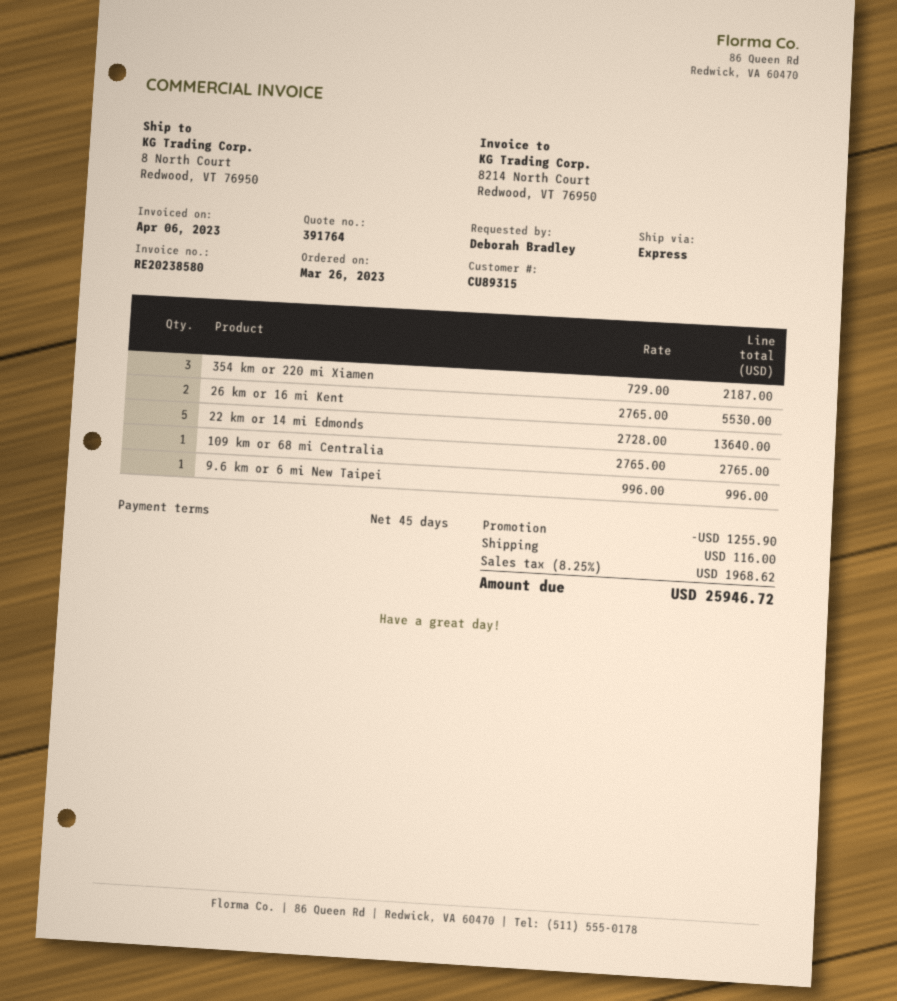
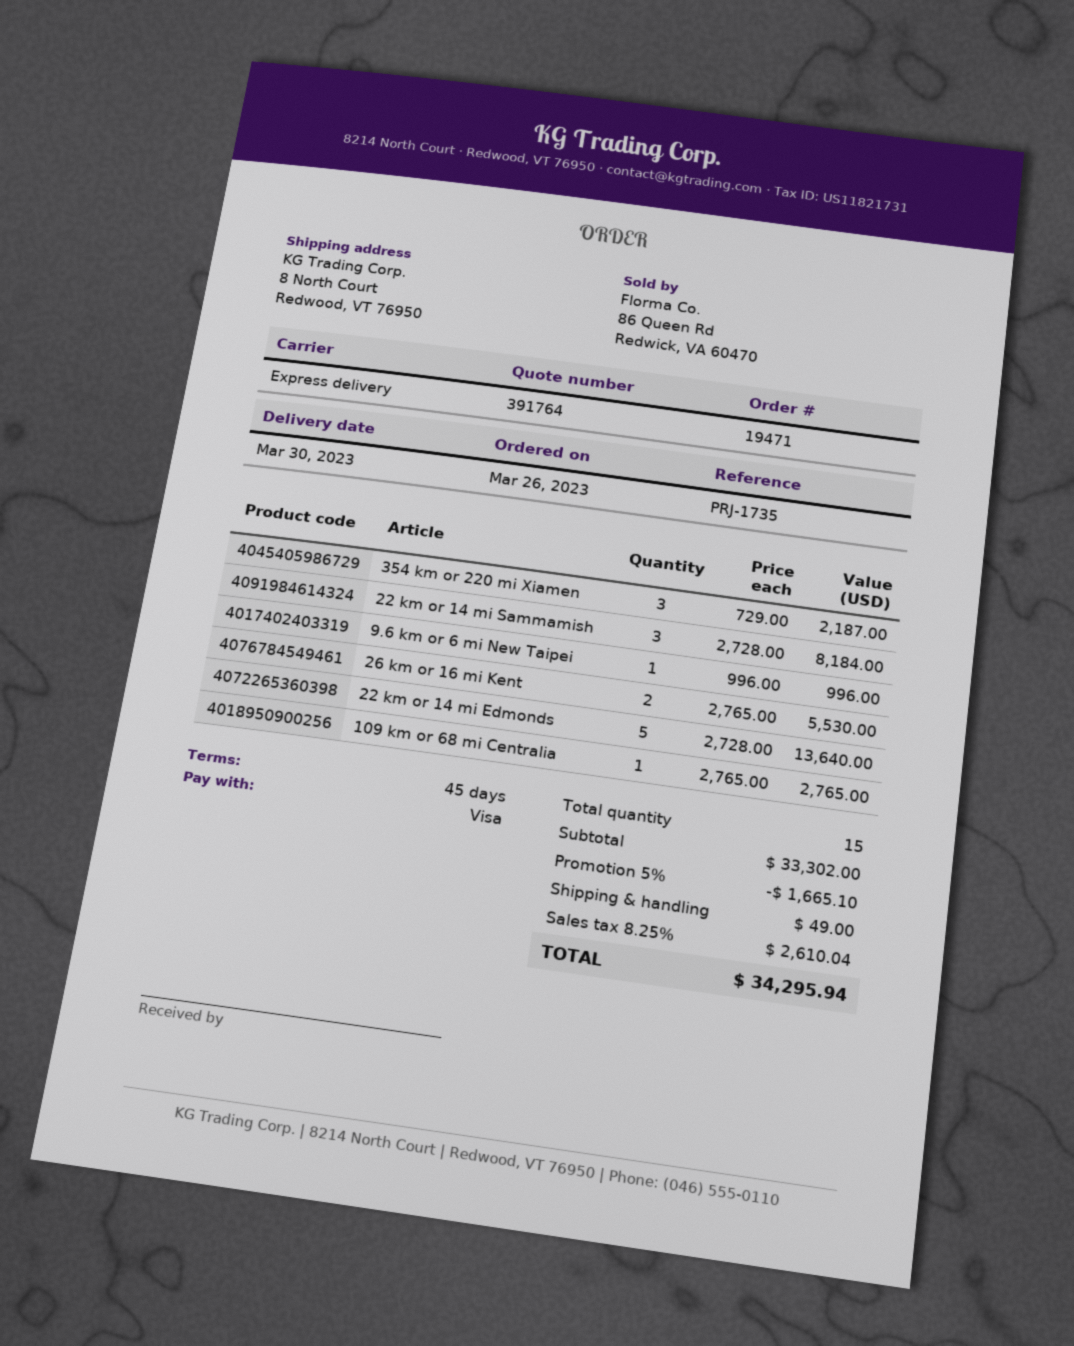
22 km or 14 mi Sammamish: none -> 3 x 2728.00 = 8184.00
discount: 1255.90 -> 1665.10
shipping: 116.00 -> 49.00
tax: 8.25% = 1968.62 -> 8.25% = 2610.04
total: 25946.72 -> 34295.94

